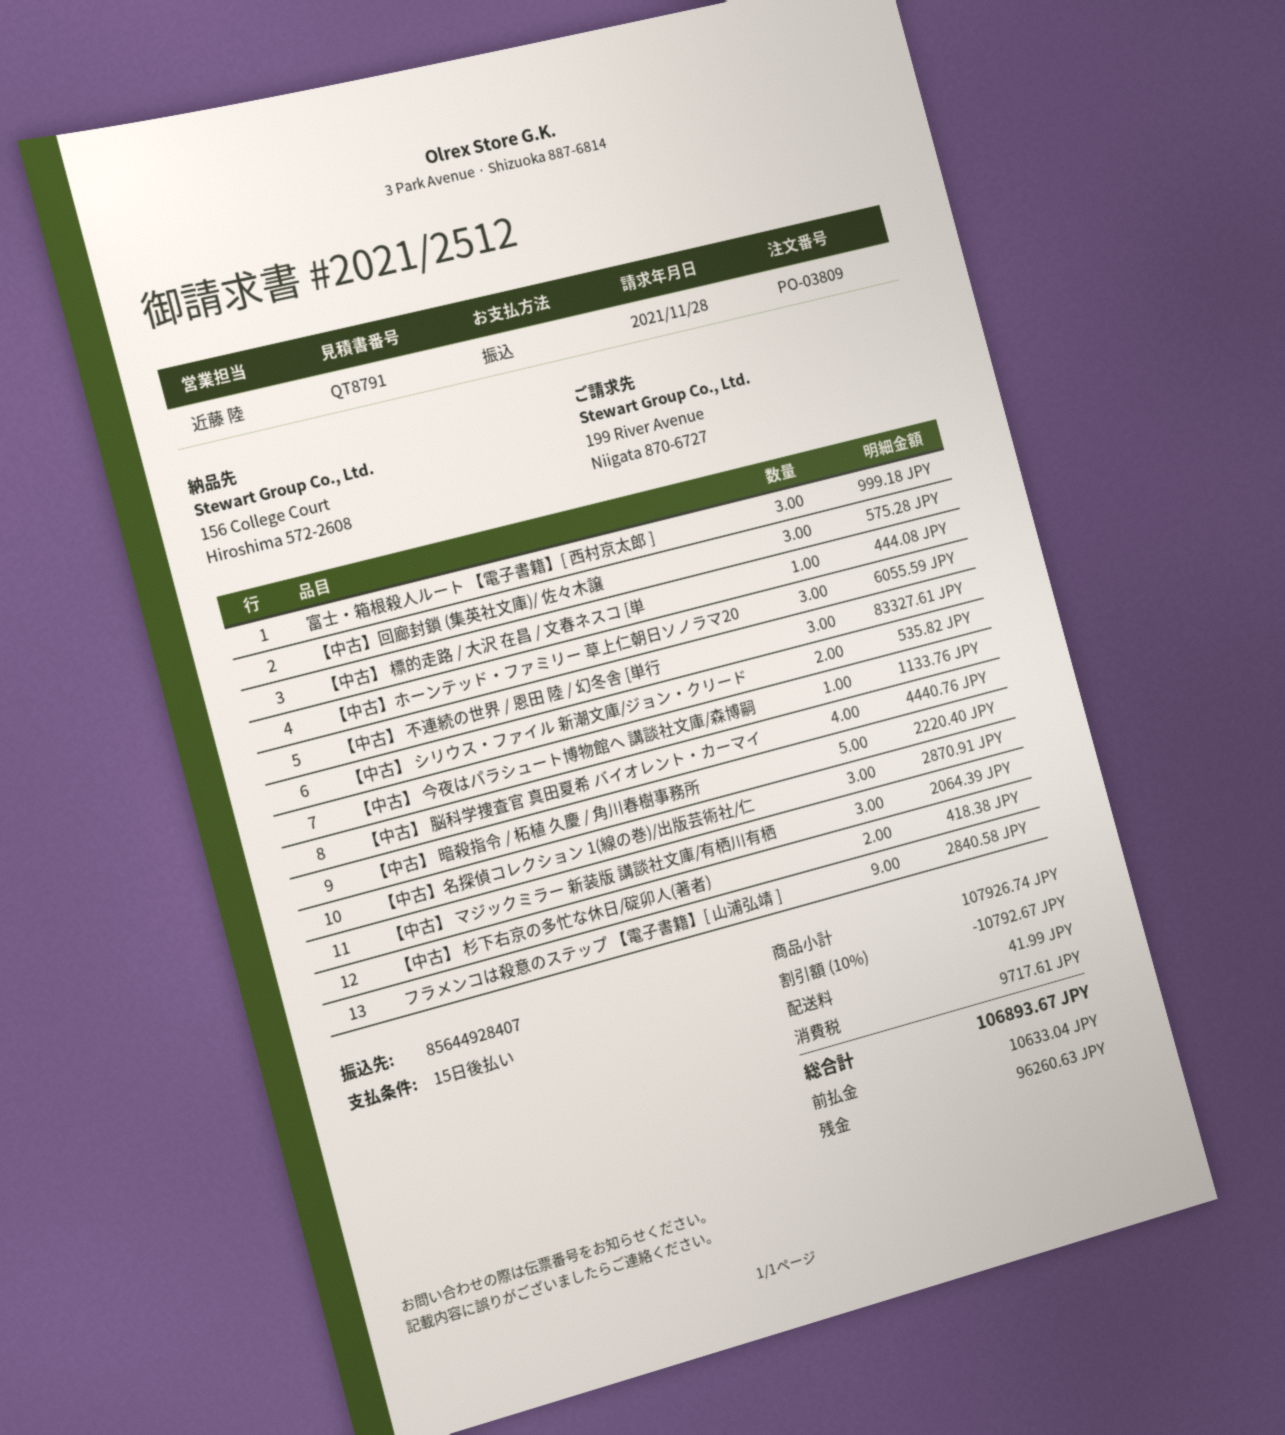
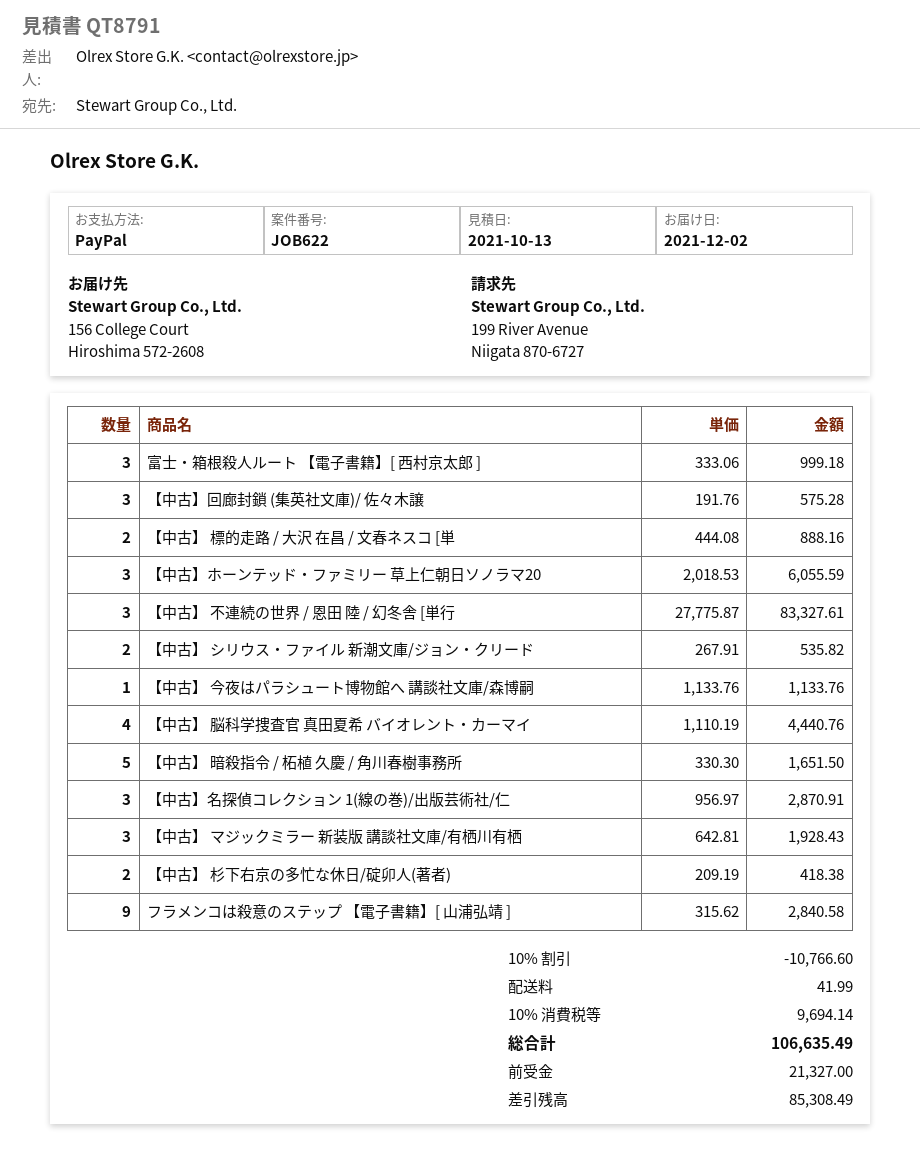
payment method: bank transfer -> PayPal
【中古】 標的走路 / 大沢 在昌 / 文春ネスコ [単: 1 for 444.08 -> 2 for 888.16
【中古】 暗殺指令 / 柘植 久慶 / 角川春樹事務所: 5 for 2220.40 -> 5 for 1651.50
【中古】 マジックミラー 新装版 講談社文庫/有栖川有栖: 3 for 2064.39 -> 3 for 1928.43
discount: 10% = 10792.67 -> 10% = 10766.60
tax: 9717.61 -> 9694.14
total: 106893.67 -> 106635.49
deposit: 10633.04 -> 21327.00
balance: 96260.63 -> 85308.49

